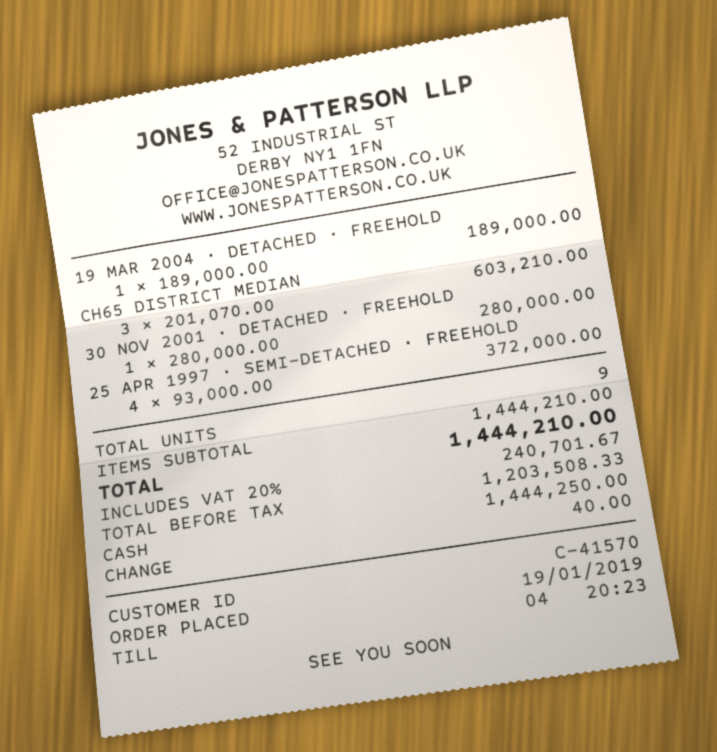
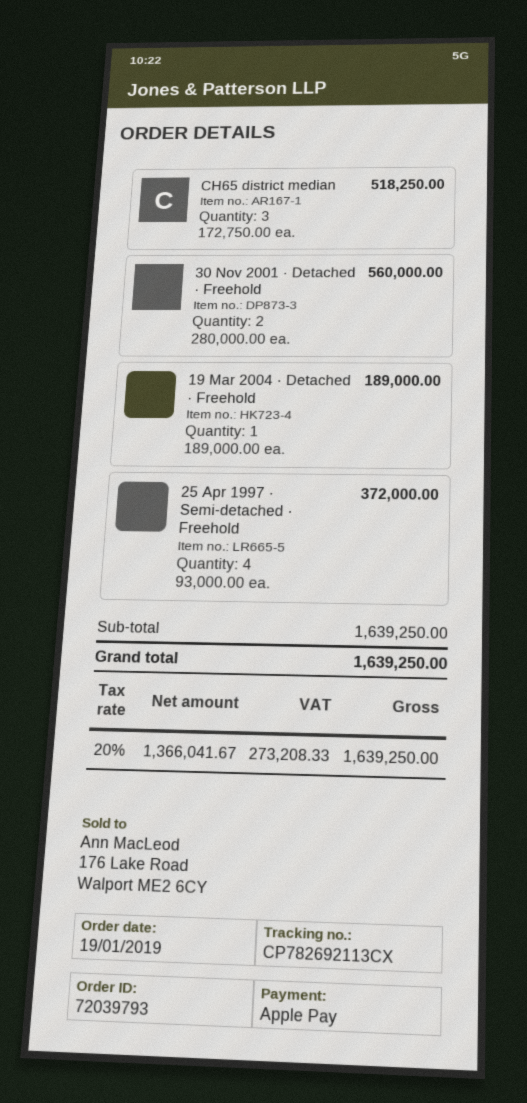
payment method: cash -> Apple Pay
CH65 DISTRICT MEDIAN: 3 x 201070.00 = 603210.00 -> 3 x 172750.00 = 518250.00
30 NOV 2001 · DETACHED · FREEHOLD: 1 x 280000.00 = 280000.00 -> 2 x 280000.00 = 560000.00
subtotal: 1444210.00 -> 1639250.00
net: 1203508.33 -> 1366041.67
tax: 20% = 240701.67 -> 20% = 273208.33
total: 1444210.00 -> 1639250.00

